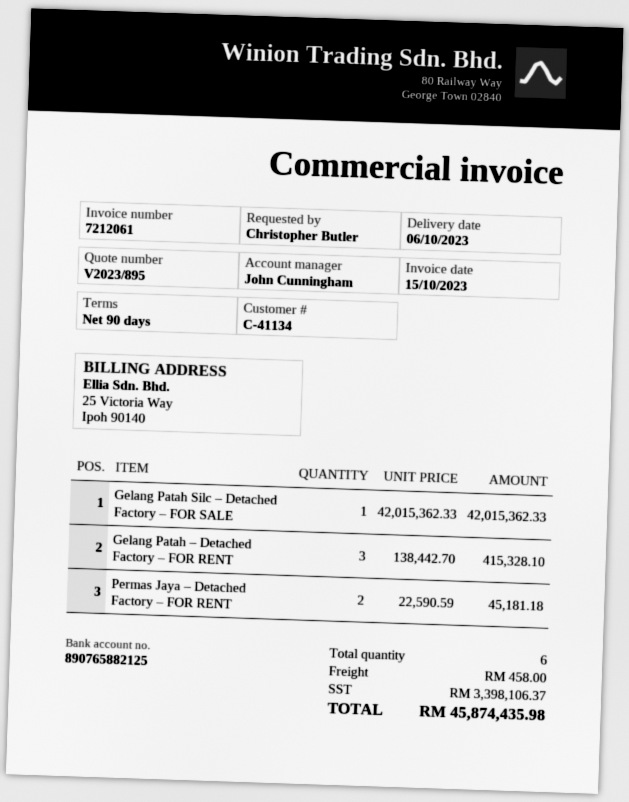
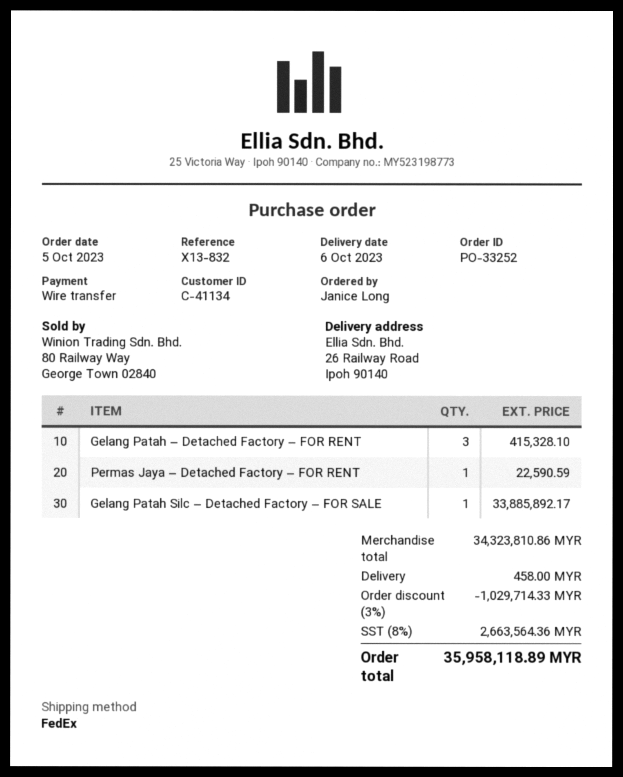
ordered by: Christopher Butler -> Janice Long
Gelang Patah Silc – Detached Factory – FOR SALE: 1 for 42015362.33 -> 1 for 33885892.17
Permas Jaya – Detached Factory – FOR RENT: 2 for 45181.18 -> 1 for 22590.59
discount: none -> 3% = 1029714.33
tax: 3398106.37 -> 2663564.36
total: 45874435.98 -> 35958118.89

